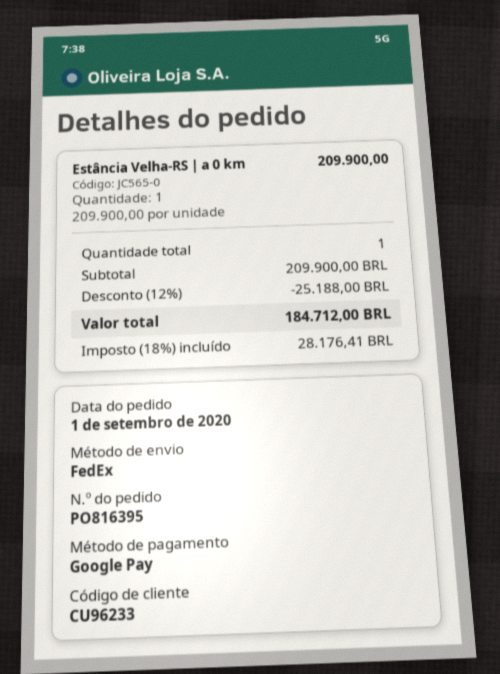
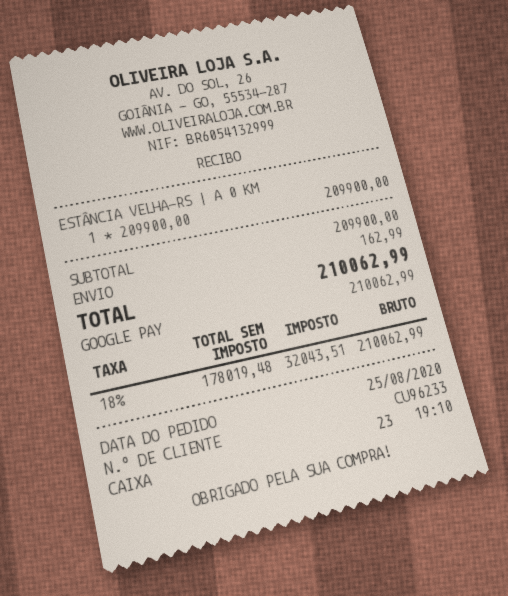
order date: 2020-09-01 -> 2020-08-25
discount: 12% = 25188.00 -> none
shipping: none -> 162.99
tax: 18% = 28176.41 -> 18% = 32043.51
total: 184712.00 -> 210062.99

